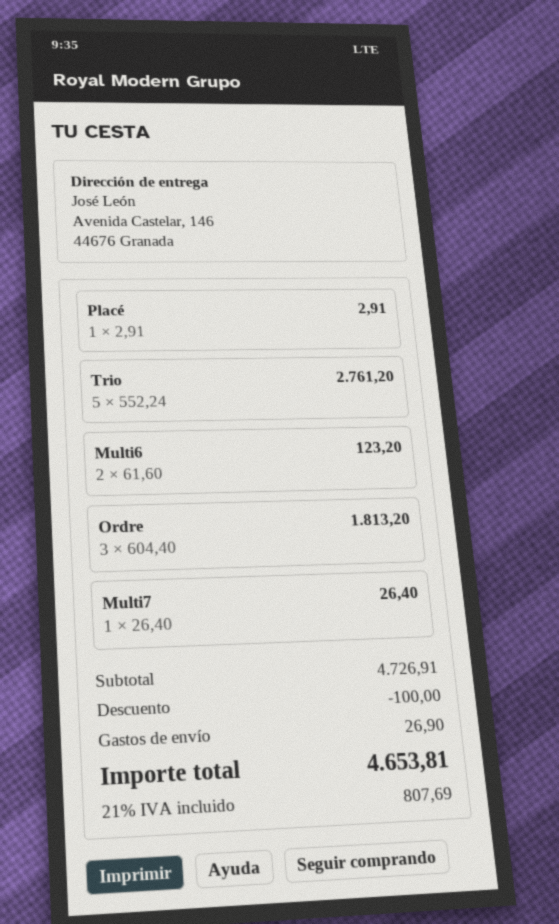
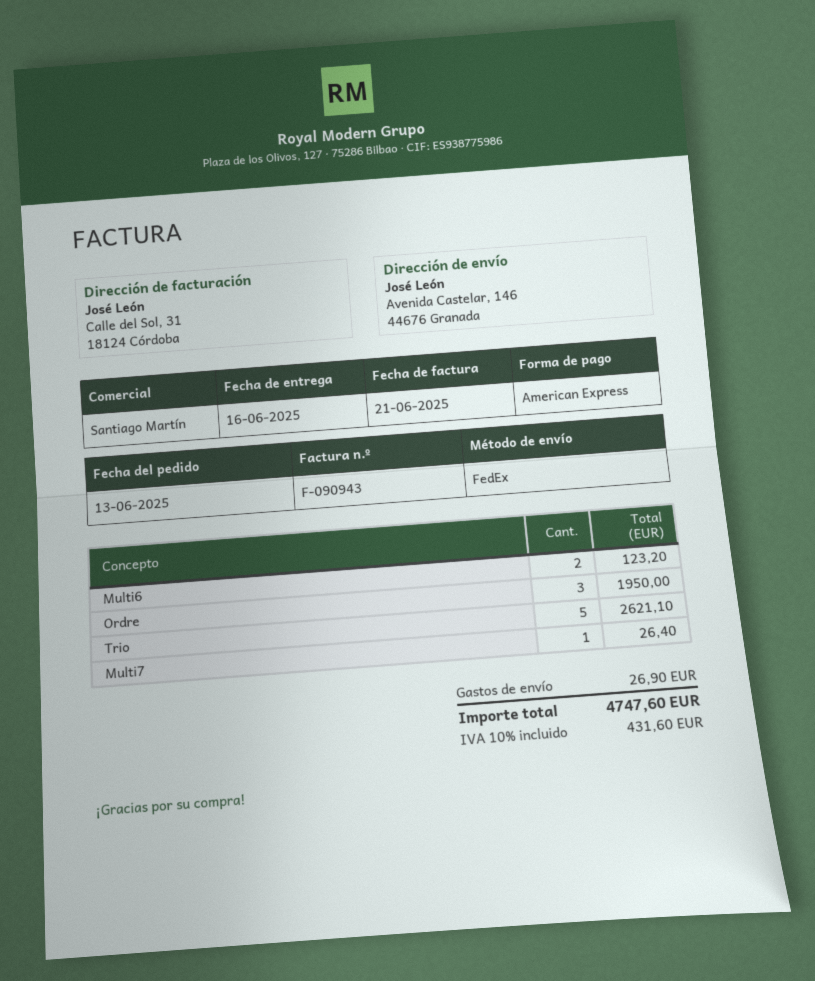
Placé: 1 for 2.91 -> none
Trio: 5 for 2761.20 -> 5 for 2621.10
Ordre: 3 for 1813.20 -> 3 for 1950.00
discount: 100.00 -> none
tax: 21% = 807.69 -> 10% = 431.60
total: 4653.81 -> 4747.60

